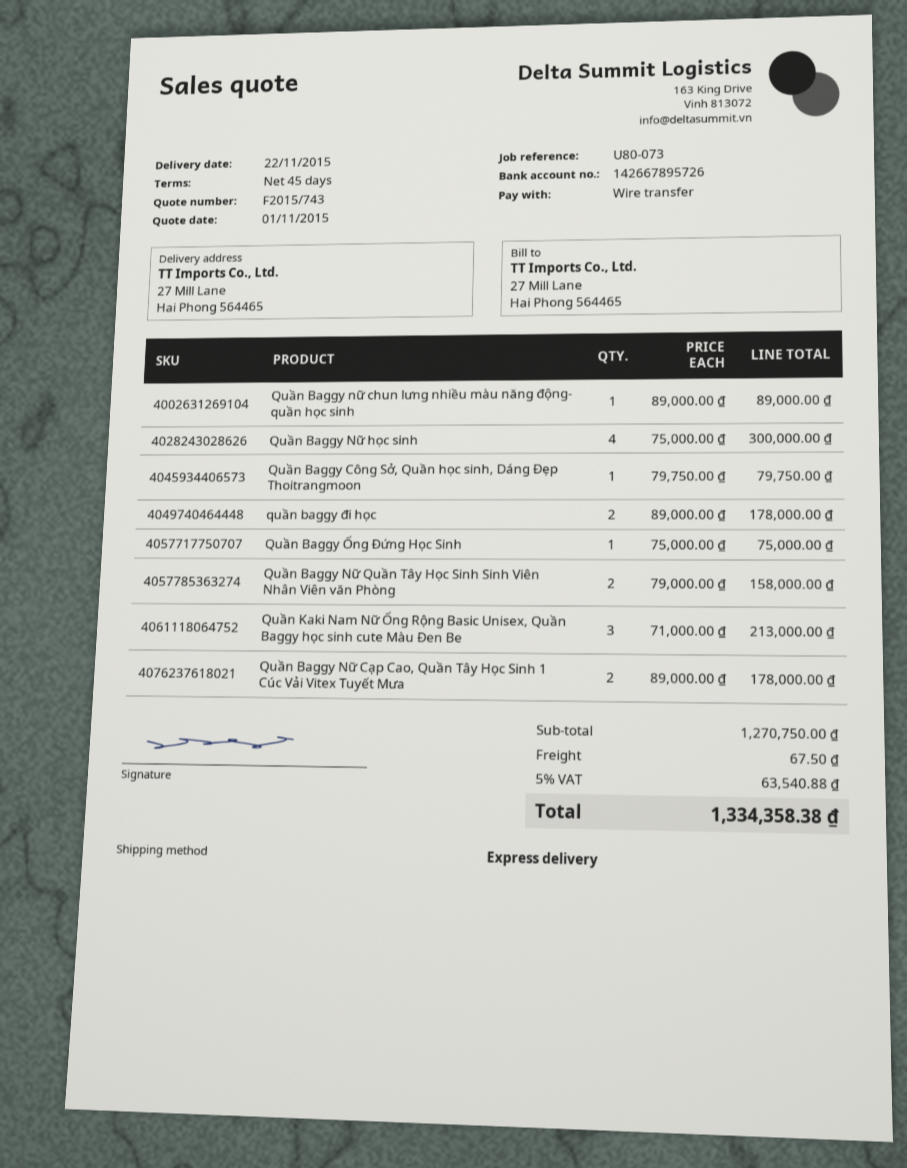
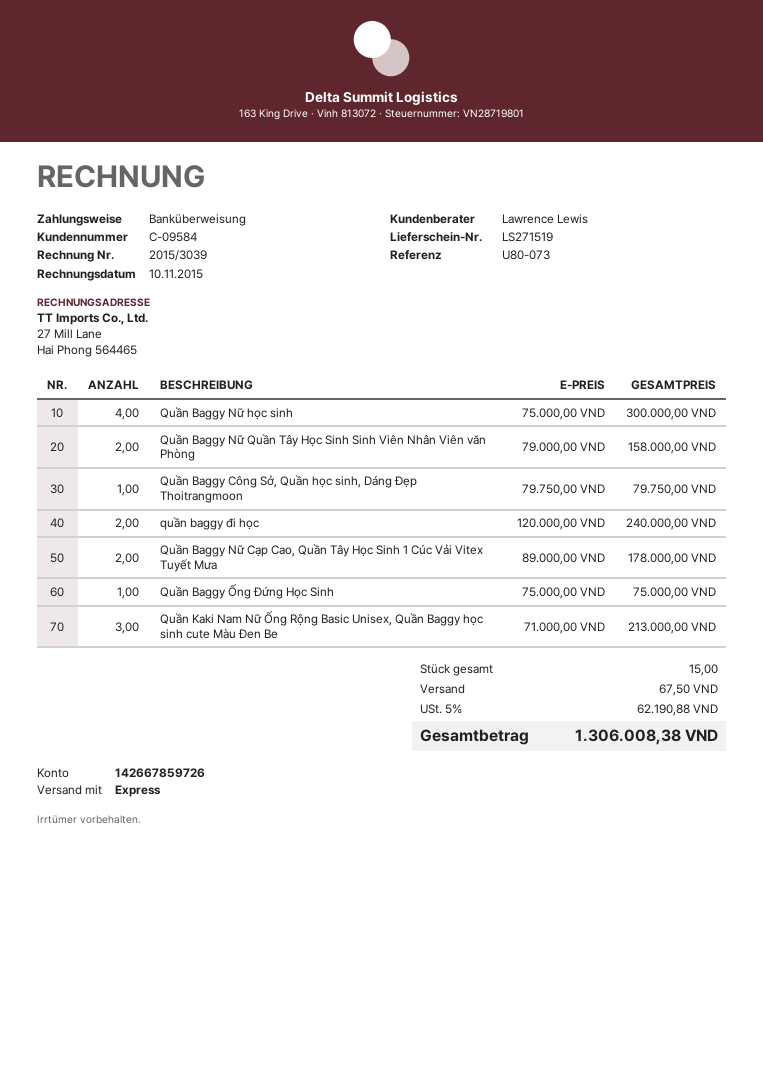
bank account: 142667895726 -> 142667859726
Quần Baggy nữ chun lưng nhiều màu năng động- quần học sinh: 1 x 89000.00 = 89000.00 -> none
quần baggy đi học: 2 x 89000.00 = 178000.00 -> 2 x 120000.00 = 240000.00
tax: 5% = 63540.88 -> 5% = 62190.88
total: 1334358.38 -> 1306008.38

